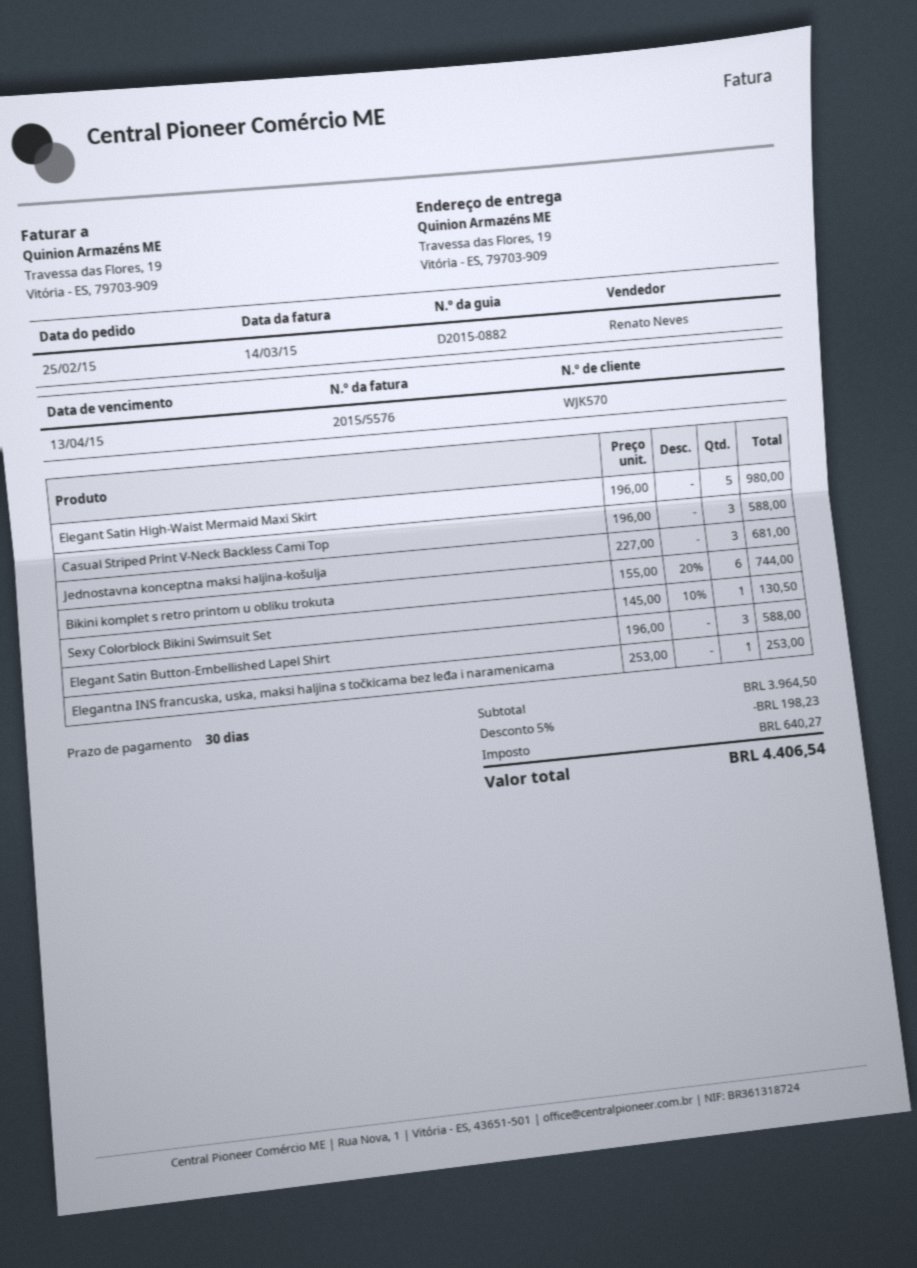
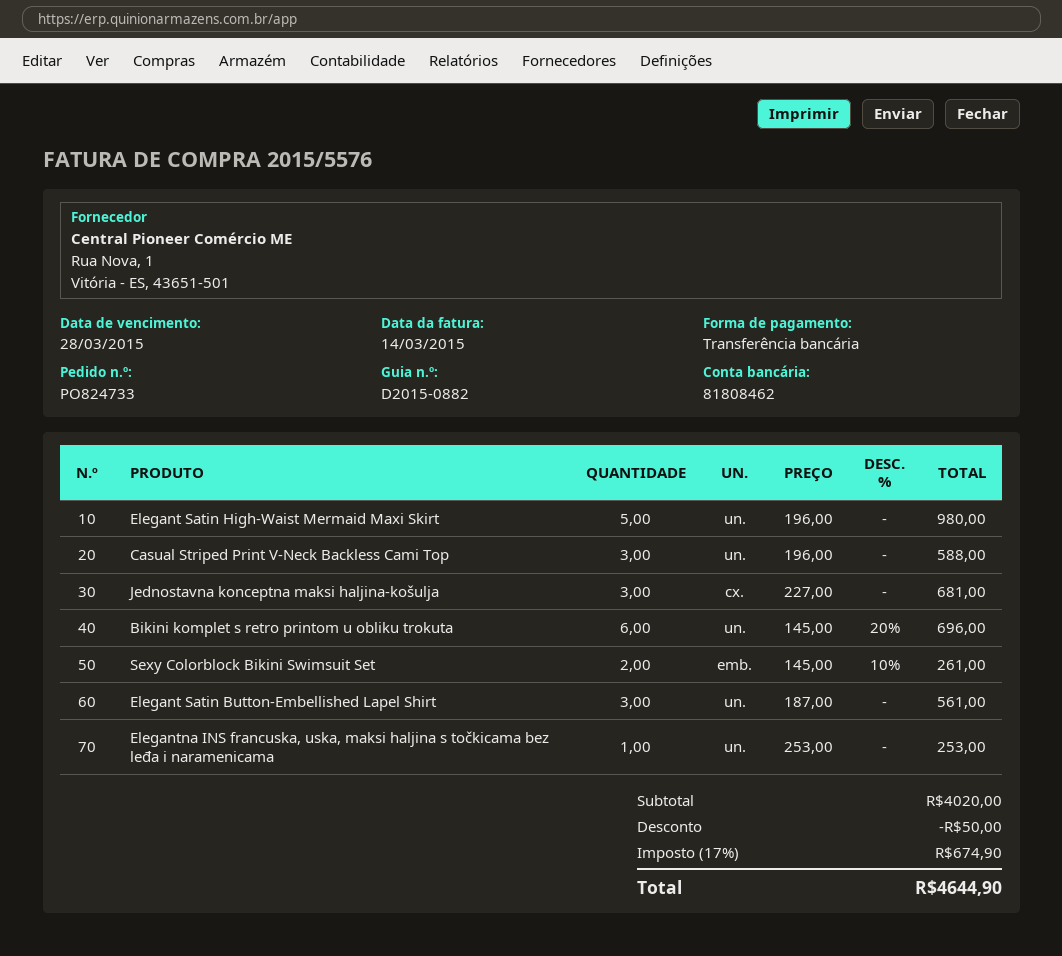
due date: 2015-04-13 -> 2015-03-28
Bikini komplet s retro printom u obliku trokuta: 6 x 155.00 - 20% = 744.00 -> 6 x 145.00 - 20% = 696.00
Sexy Colorblock Bikini Swimsuit Set: 1 x 145.00 - 10% = 130.50 -> 2 x 145.00 - 10% = 261.00
Elegant Satin Button-Embellished Lapel Shirt: 3 x 196.00 = 588.00 -> 3 x 187.00 = 561.00
subtotal: 3964.50 -> 4020.00
discount: 198.23 -> 50.00
tax: 640.27 -> 674.90
total: 4406.54 -> 4644.90

